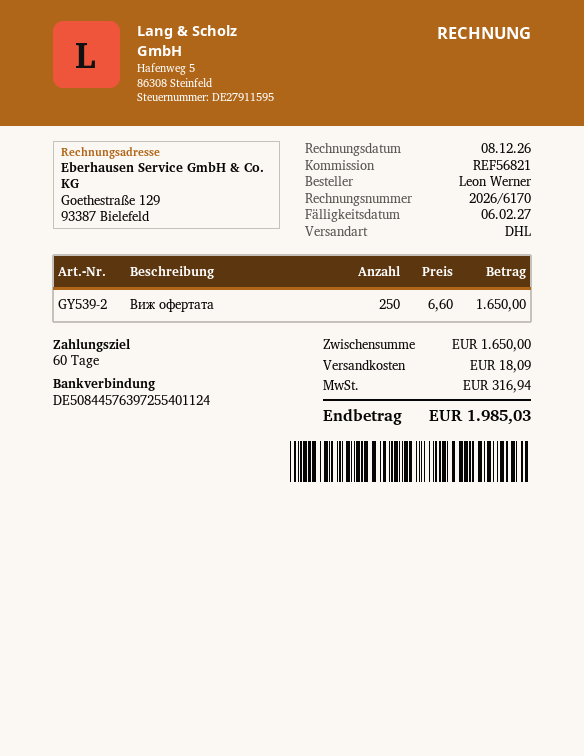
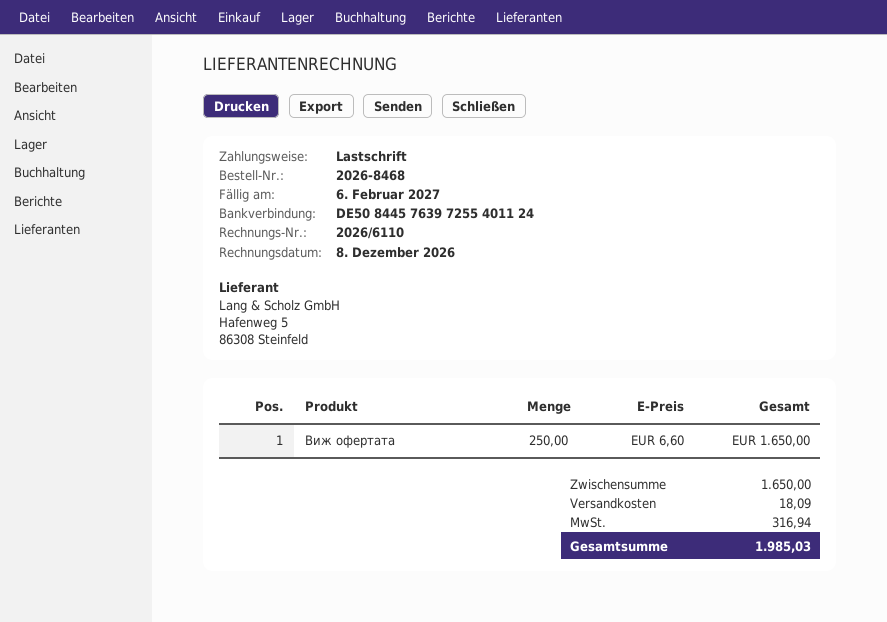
invoice number: 2026/6170 -> 2026/6110

